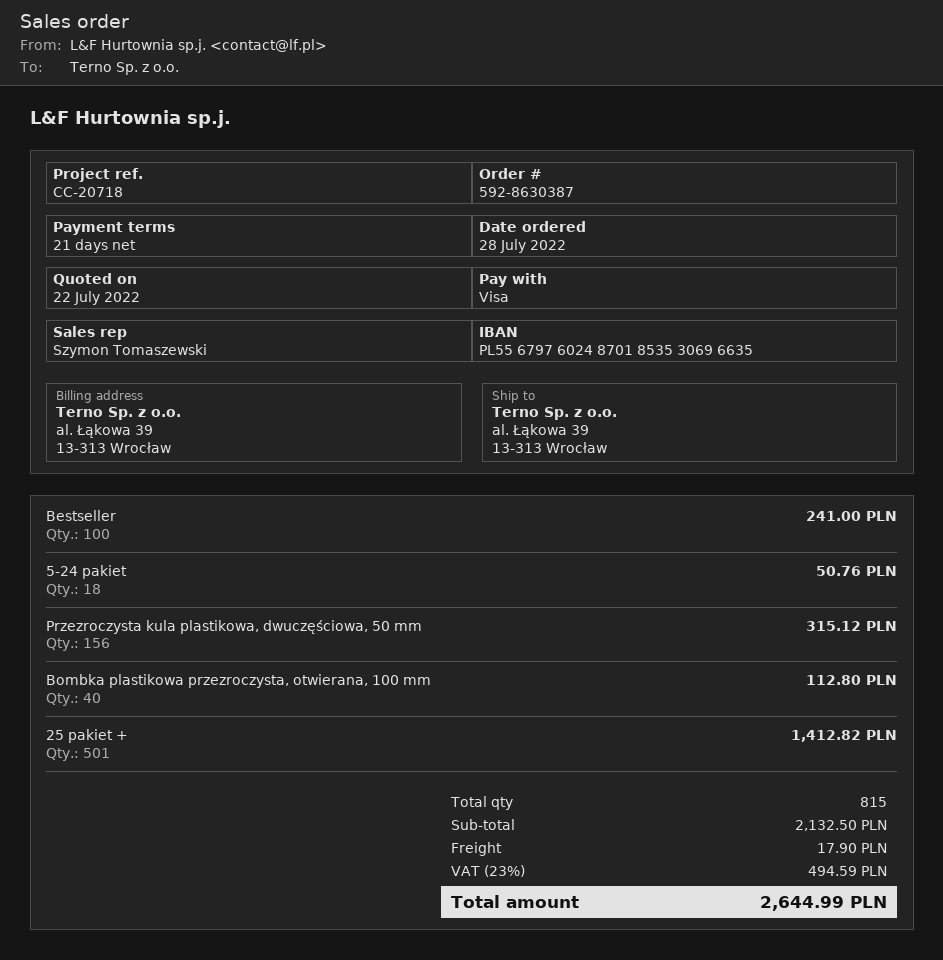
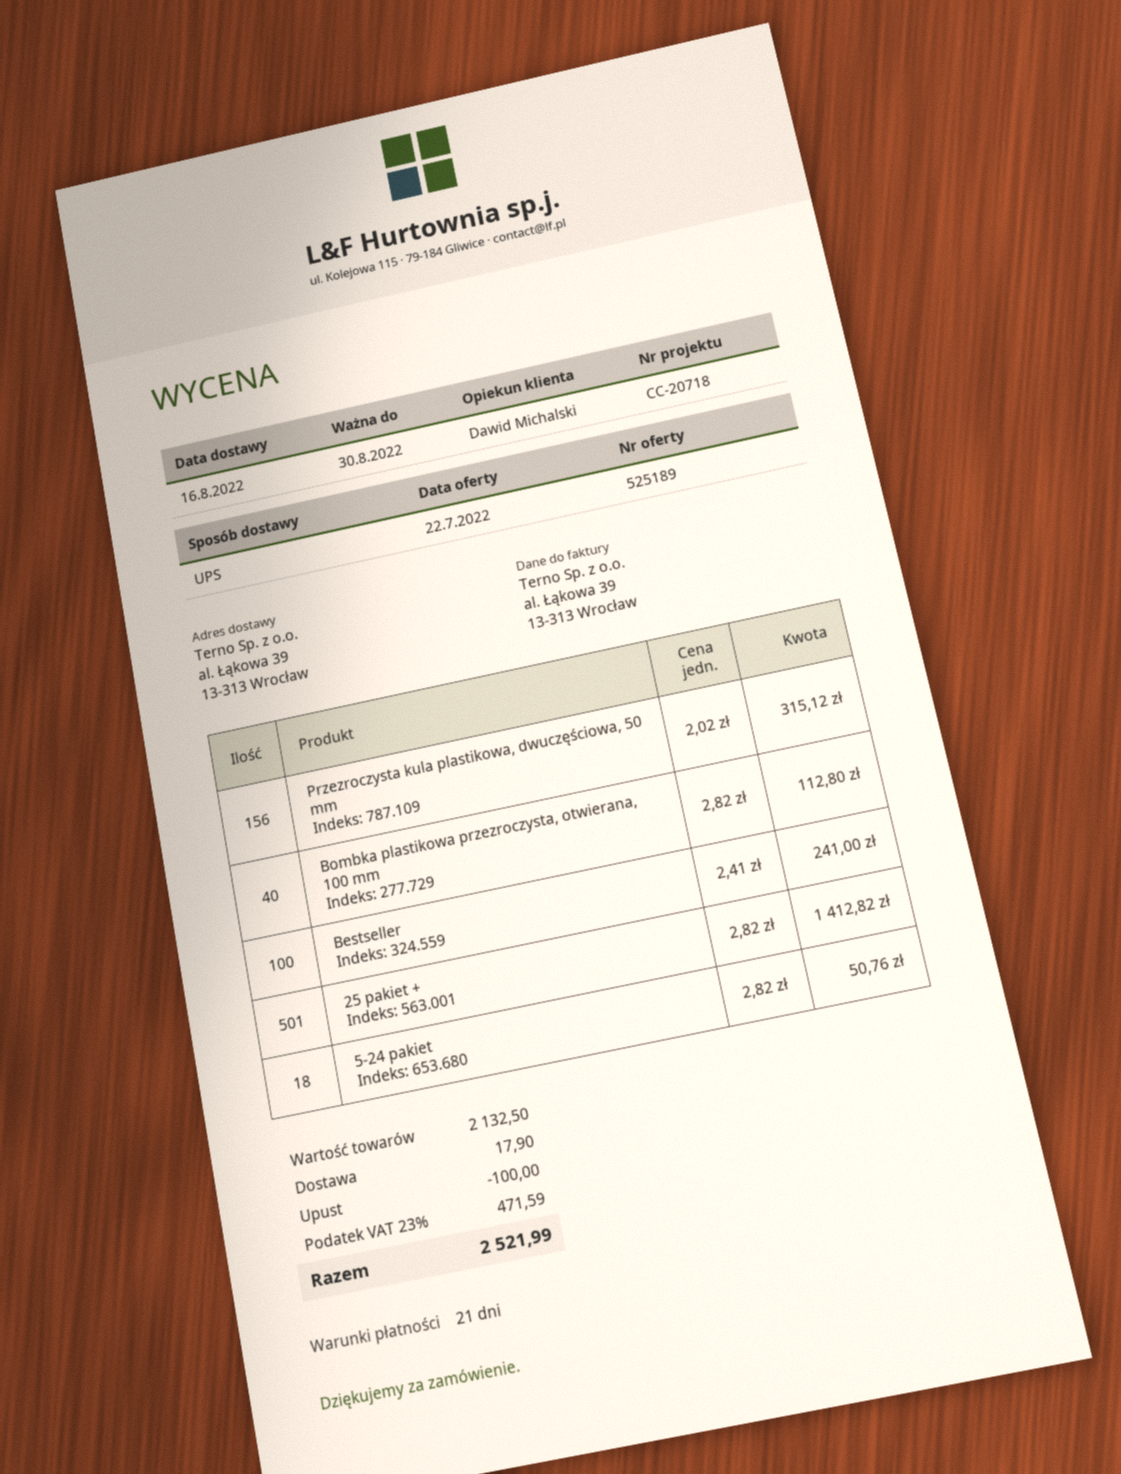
sales rep: Szymon Tomaszewski -> Dawid Michalski
discount: none -> 100.00
tax: 23% = 494.59 -> 23% = 471.59
total: 2644.99 -> 2521.99

